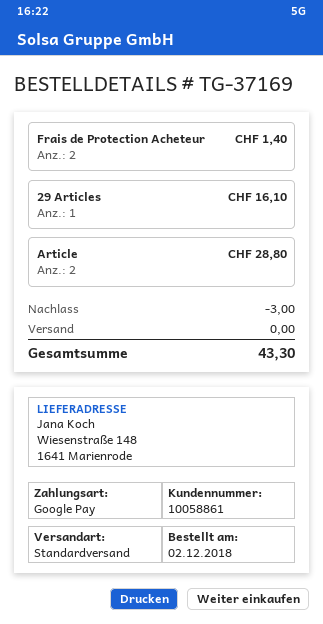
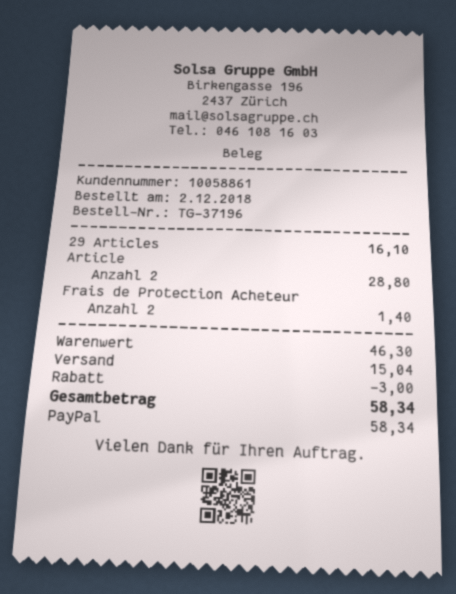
order number: TG-37169 -> TG-37196
payment method: Google Pay -> PayPal
shipping: 0.00 -> 15.04
total: 43.30 -> 58.34

